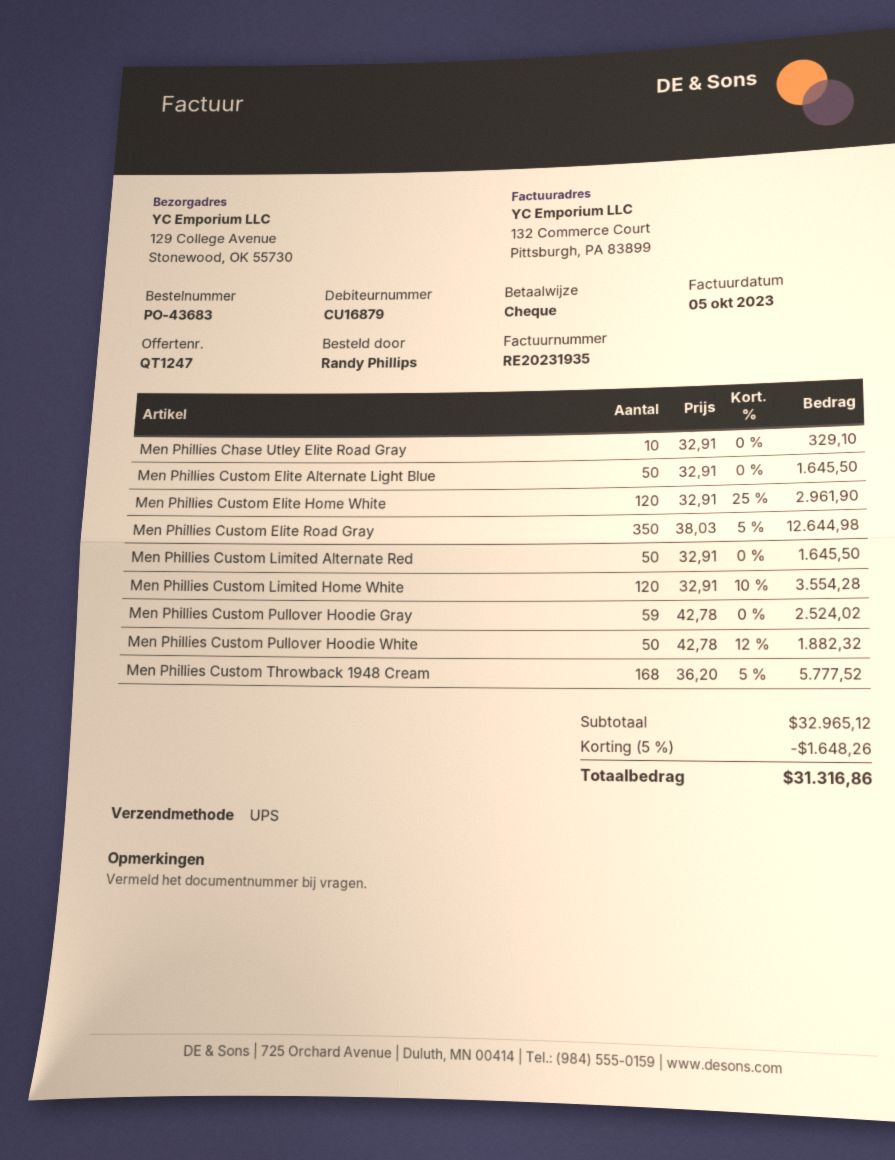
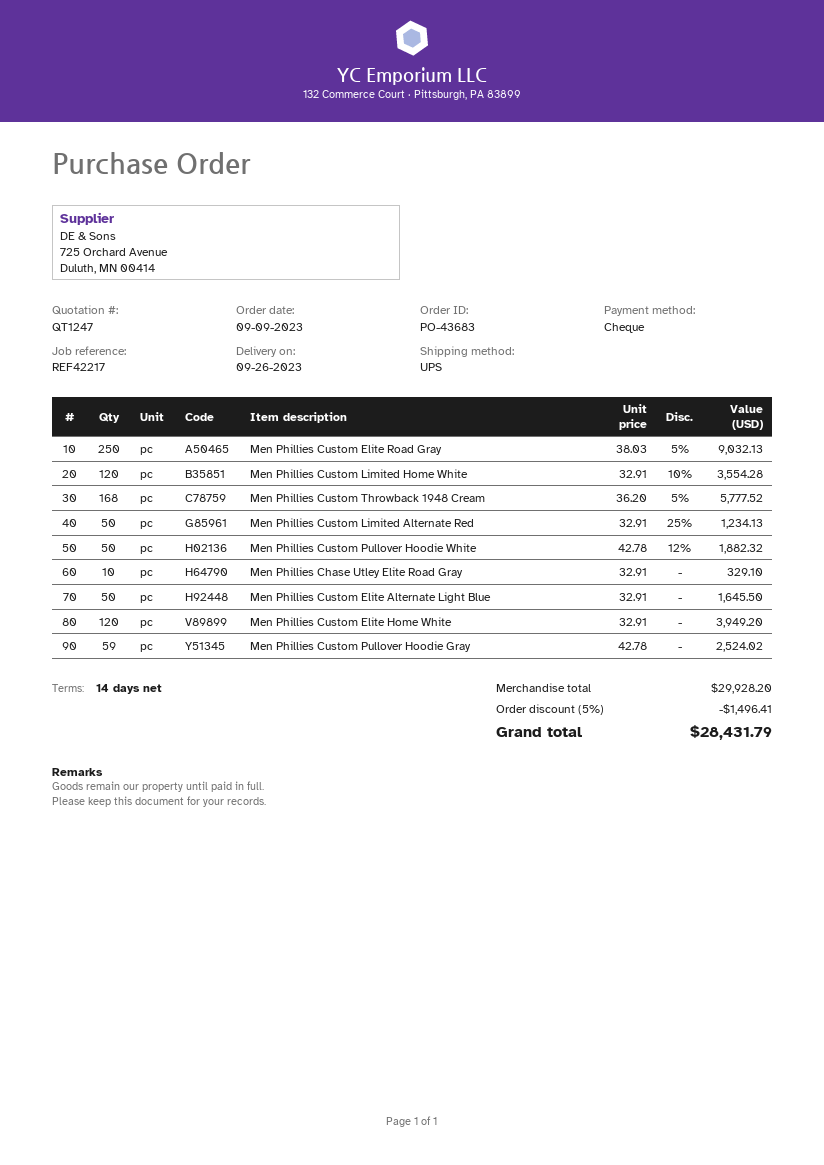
Men Phillies Custom Elite Home White: 120 x 32.91 - 25% = 2961.90 -> 120 x 32.91 = 3949.20
Men Phillies Custom Elite Road Gray: 350 x 38.03 - 5% = 12644.98 -> 250 x 38.03 - 5% = 9032.13
Men Phillies Custom Limited Alternate Red: 50 x 32.91 = 1645.50 -> 50 x 32.91 - 25% = 1234.13
subtotal: 32965.12 -> 29928.20
discount: 5% = 1648.26 -> 5% = 1496.41
total: 31316.86 -> 28431.79

